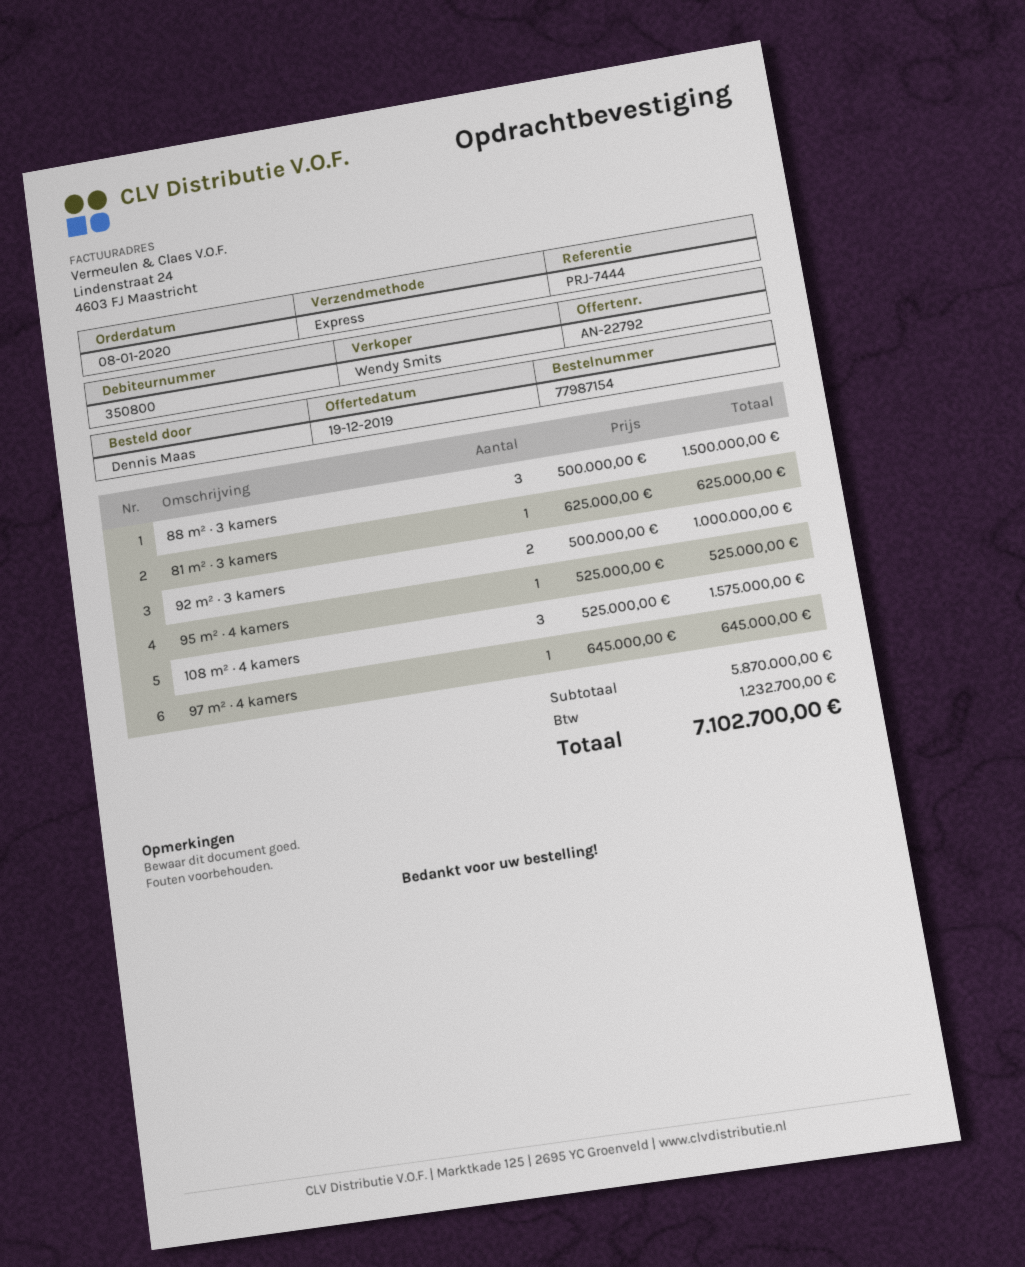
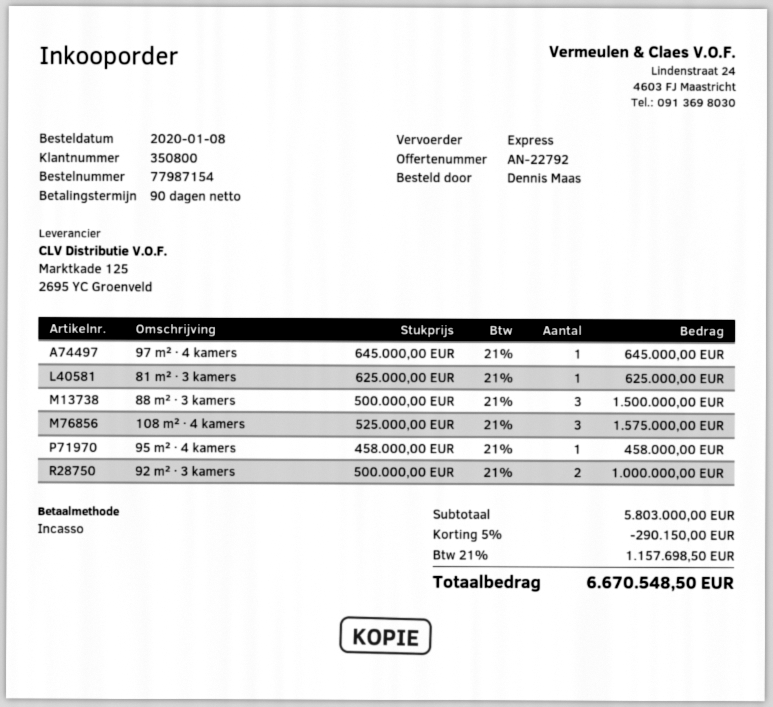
95 m² · 4 kamers: 1 x 525000.00 = 525000.00 -> 1 x 458000.00 = 458000.00
subtotal: 5870000.00 -> 5803000.00
discount: none -> 5% = 290150.00
tax: 1232700.00 -> 1157698.50
total: 7102700.00 -> 6670548.50

